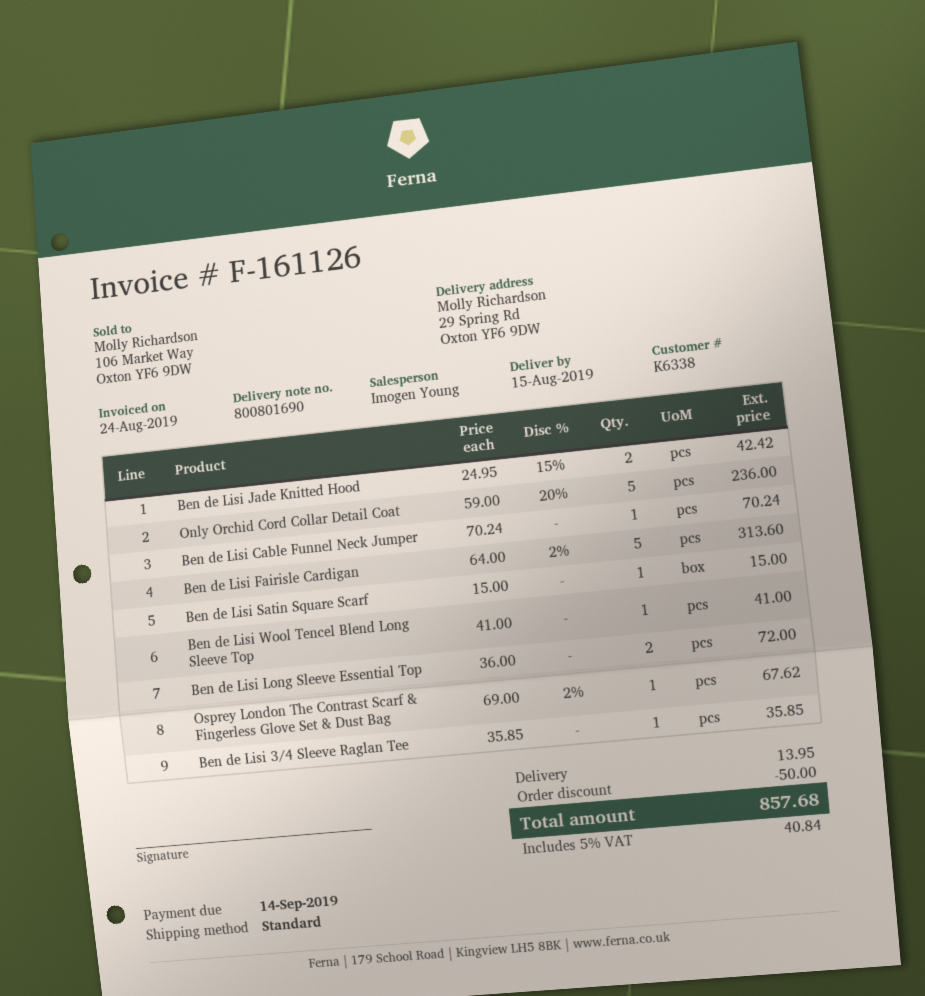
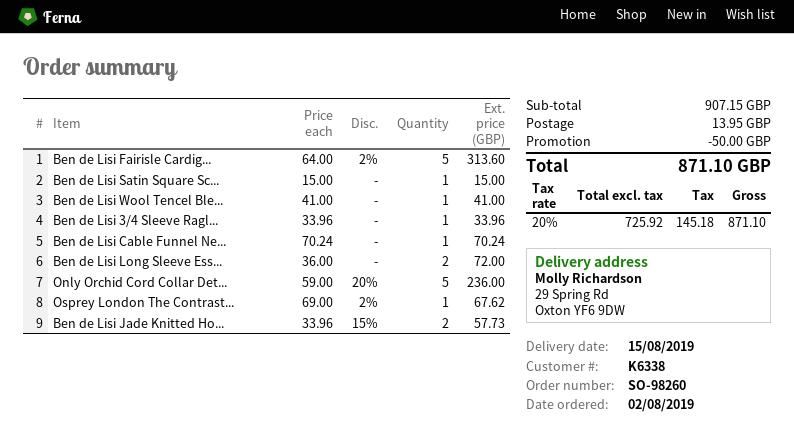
Ben de Lisi Jade Knitted Hood: 2 x 24.95 - 15% = 42.42 -> 2 x 33.96 - 15% = 57.73
Ben de Lisi 3/4 Sleeve Raglan Tee: 1 x 35.85 = 35.85 -> 1 x 33.96 = 33.96
tax: 5% = 40.84 -> 20% = 145.18
total: 857.68 -> 871.10

